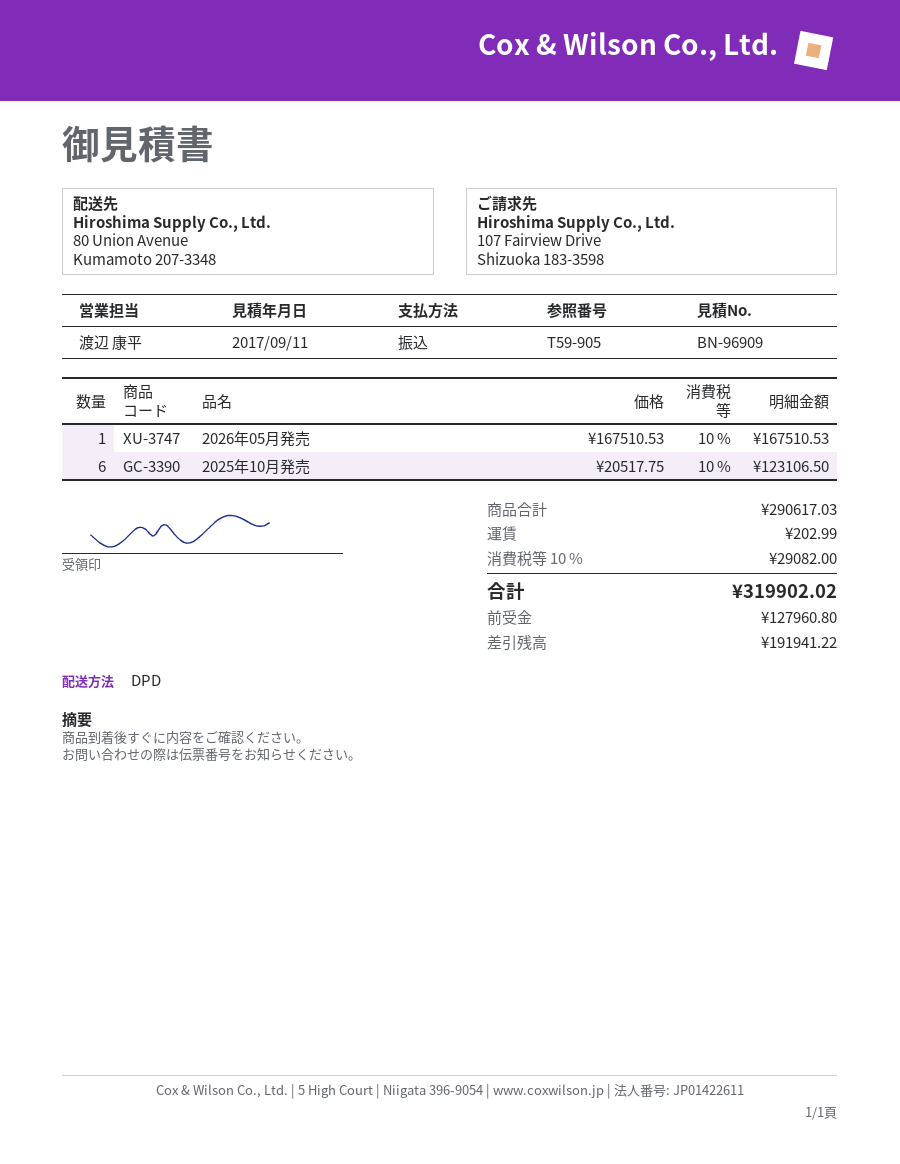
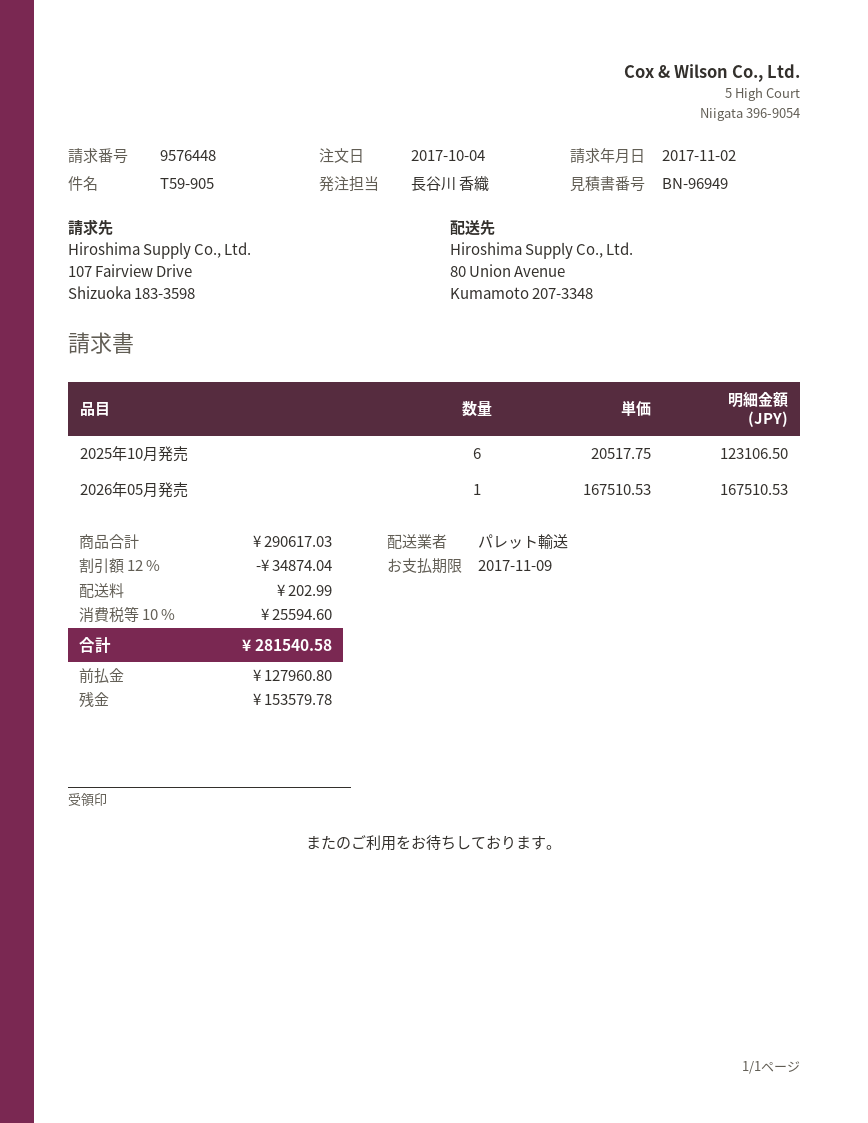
quote number: BN-96909 -> BN-96949
shipping method: DPD -> pallet freight
discount: none -> 12% = 34874.04
tax: 10% = 29082.00 -> 10% = 25594.60
total: 319902.02 -> 281540.58
balance: 191941.22 -> 153579.78

